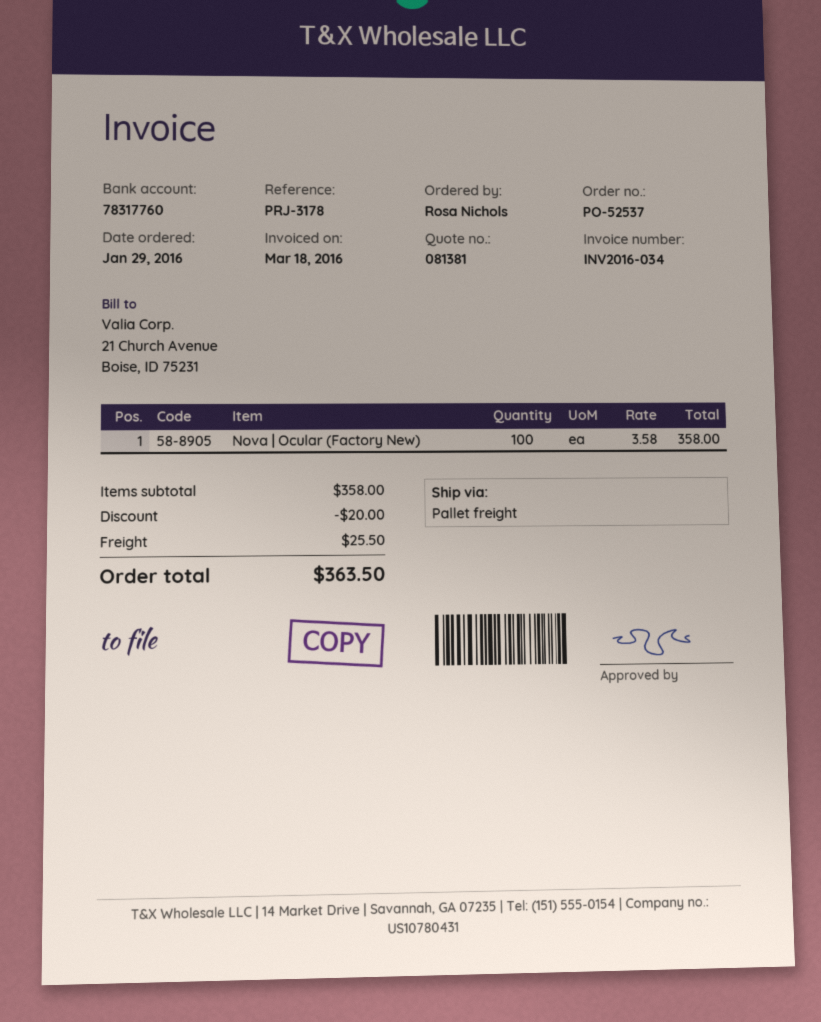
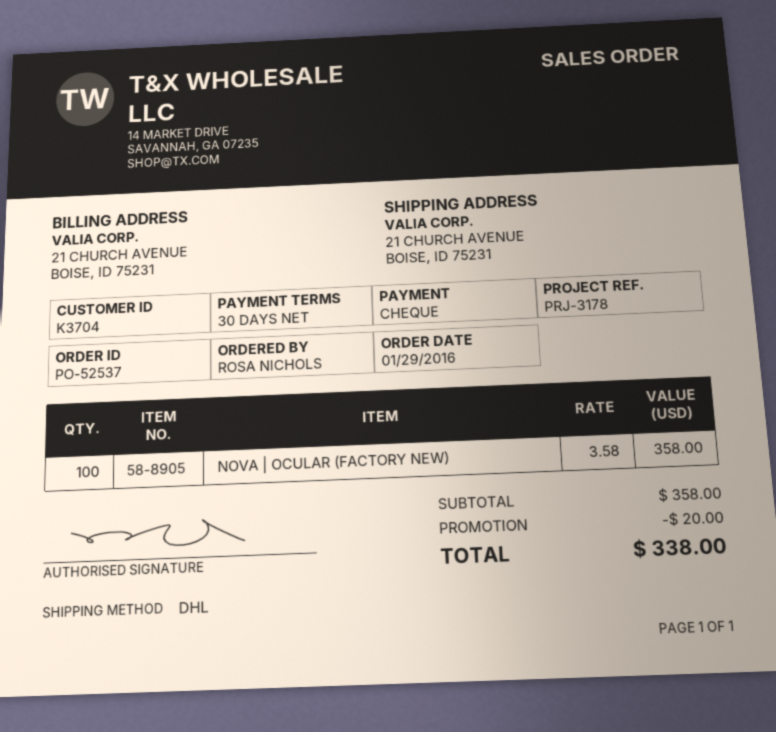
shipping method: pallet freight -> DHL
shipping: 25.50 -> none
total: 363.50 -> 338.00

